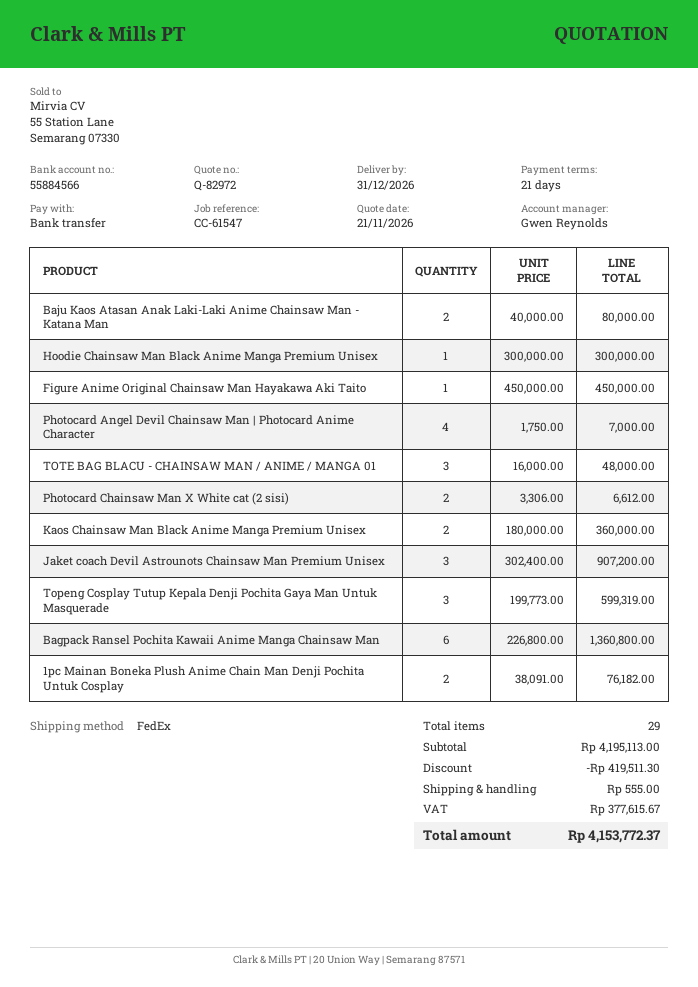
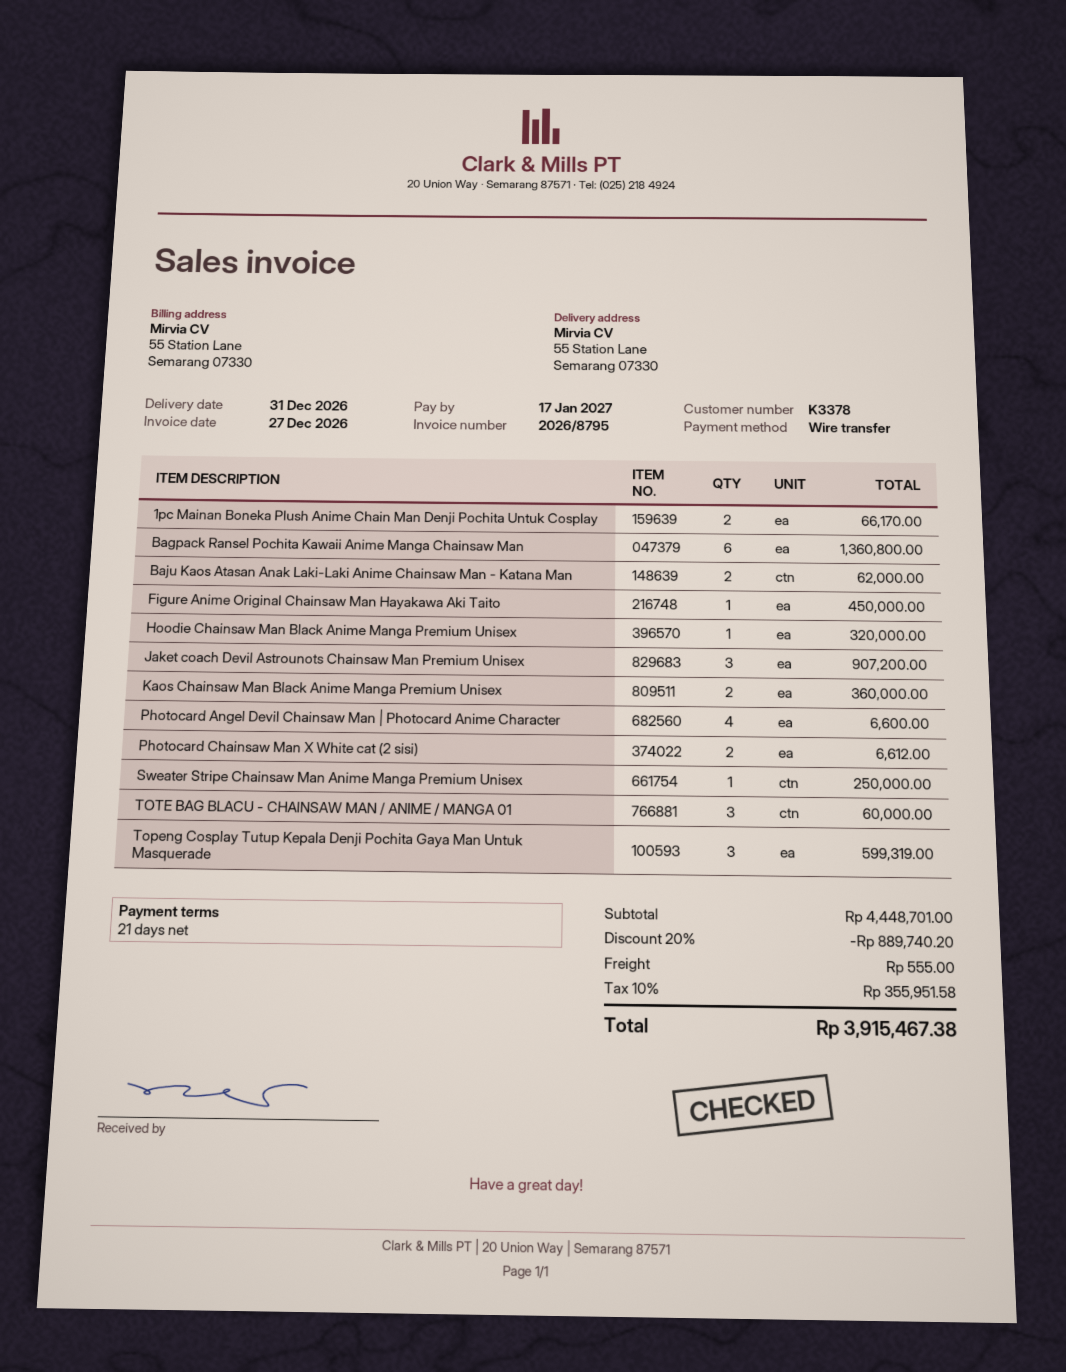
Baju Kaos Atasan Anak Laki-Laki Anime Chainsaw Man - Katana Man: 2 for 80000.00 -> 2 for 62000.00
Hoodie Chainsaw Man Black Anime Manga Premium Unisex: 1 for 300000.00 -> 1 for 320000.00
Photocard Angel Devil Chainsaw Man | Photocard Anime Character: 4 for 7000.00 -> 4 for 6600.00
TOTE BAG BLACU - CHAINSAW MAN / ANIME / MANGA 01: 3 for 48000.00 -> 3 for 60000.00
1pc Mainan Boneka Plush Anime Chain Man Denji Pochita Untuk Cosplay: 2 for 76182.00 -> 2 for 66170.00
Sweater Stripe Chainsaw Man Anime Manga Premium Unisex: none -> 1 for 250000.00
subtotal: 4195113.00 -> 4448701.00
discount: 419511.30 -> 889740.20
tax: 377615.67 -> 355951.58
total: 4153772.37 -> 3915467.38

